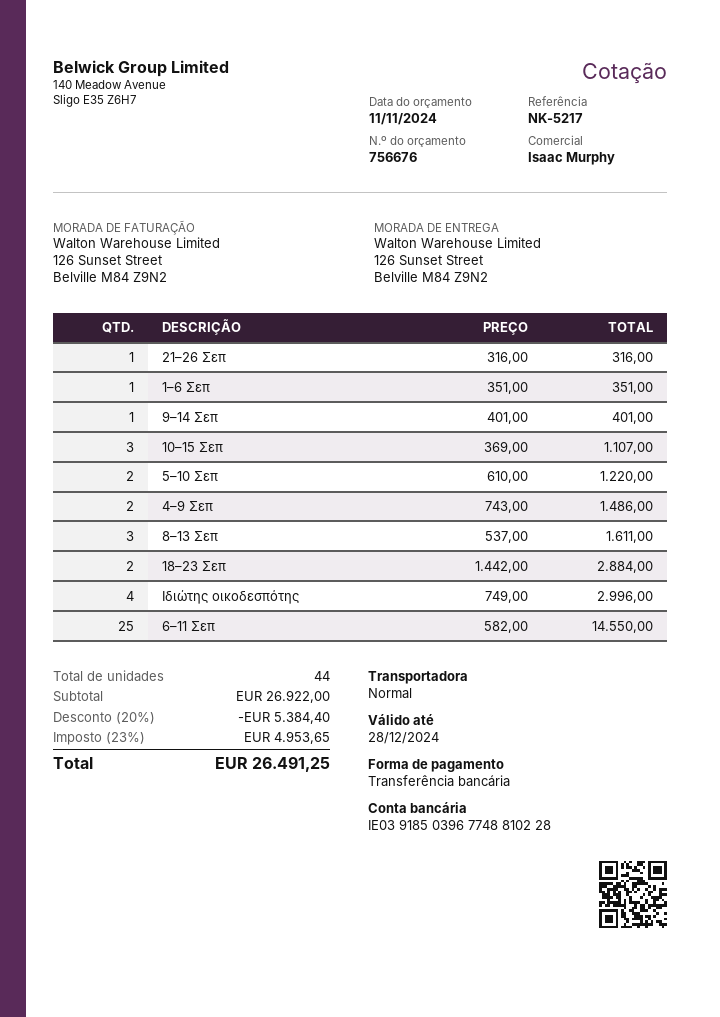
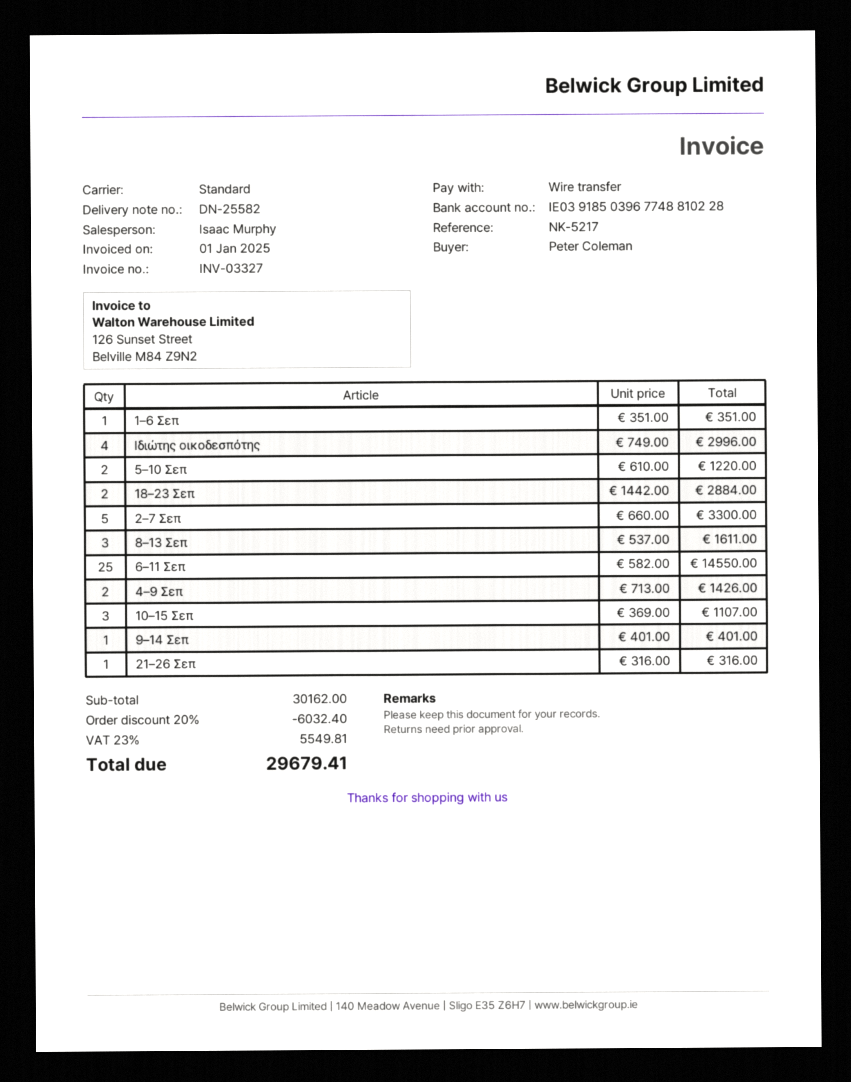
4–9 Σεπ: 2 x 743.00 = 1486.00 -> 2 x 713.00 = 1426.00
2–7 Σεπ: none -> 5 x 660.00 = 3300.00
subtotal: 26922.00 -> 30162.00
discount: 20% = 5384.40 -> 20% = 6032.40
tax: 23% = 4953.65 -> 23% = 5549.81
total: 26491.25 -> 29679.41

